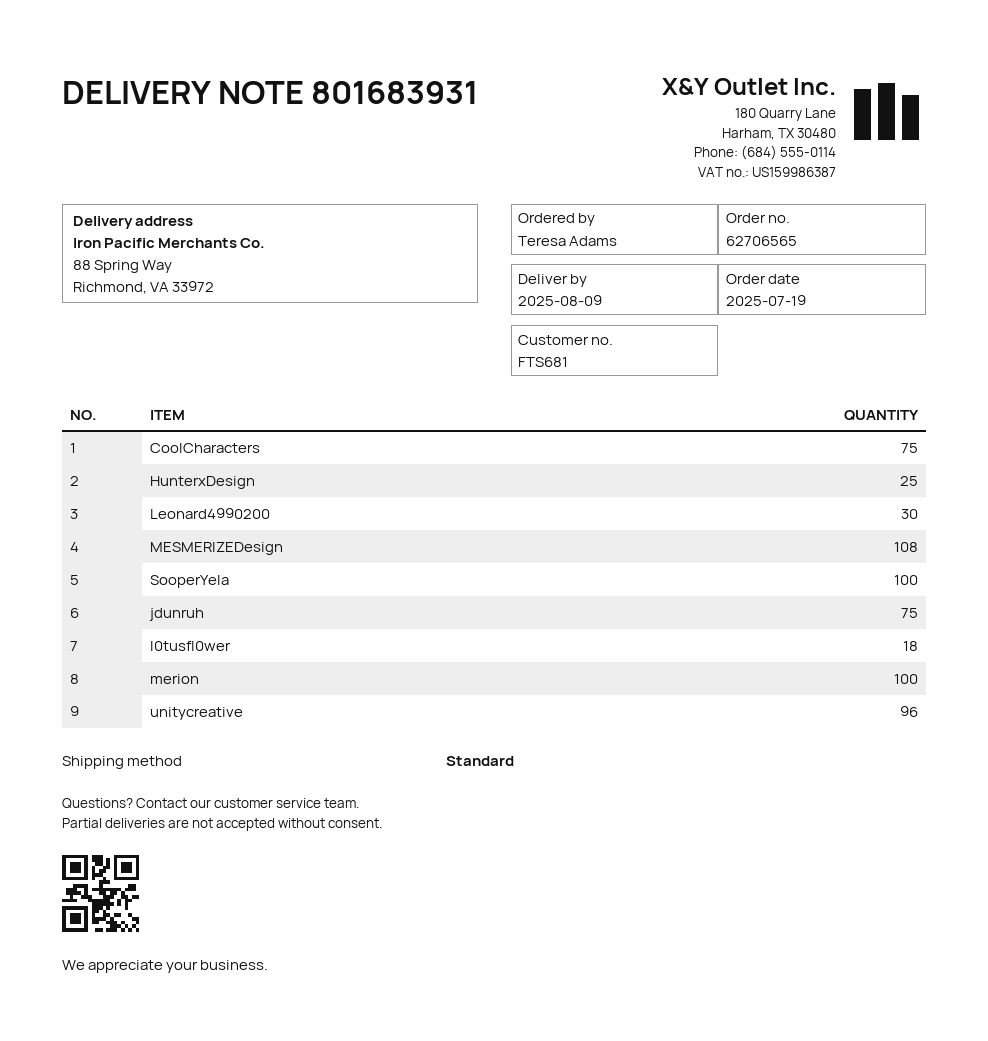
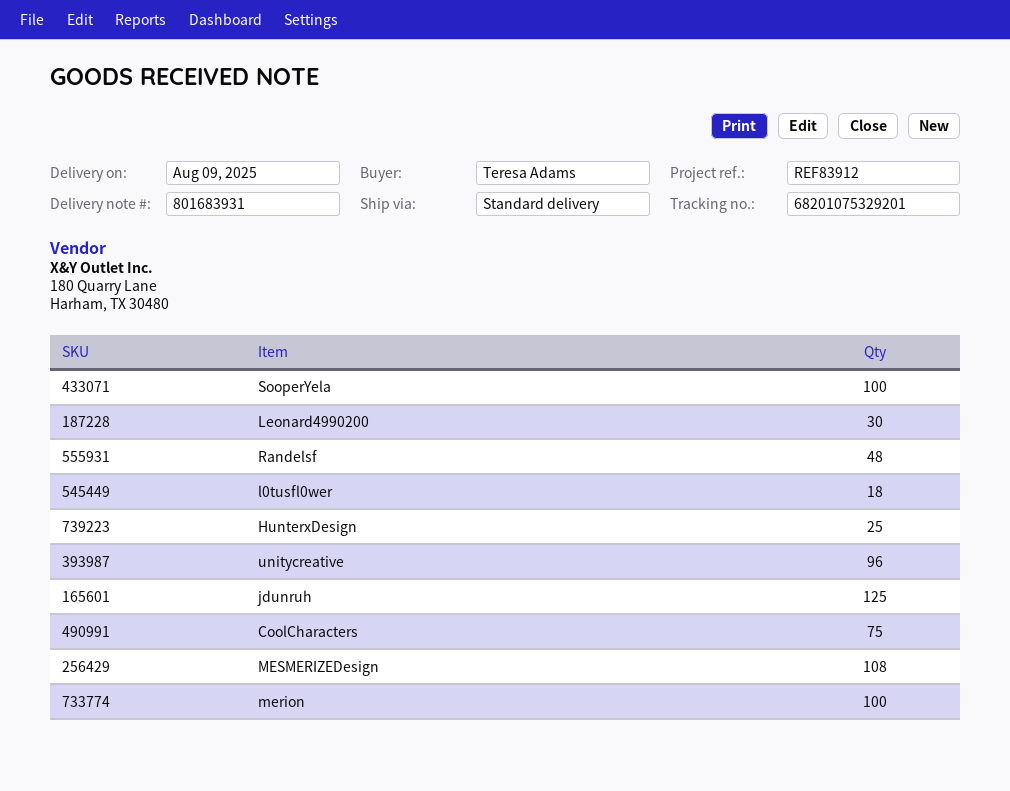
jdunruh: 75 -> 125
Randelsf: none -> 48

